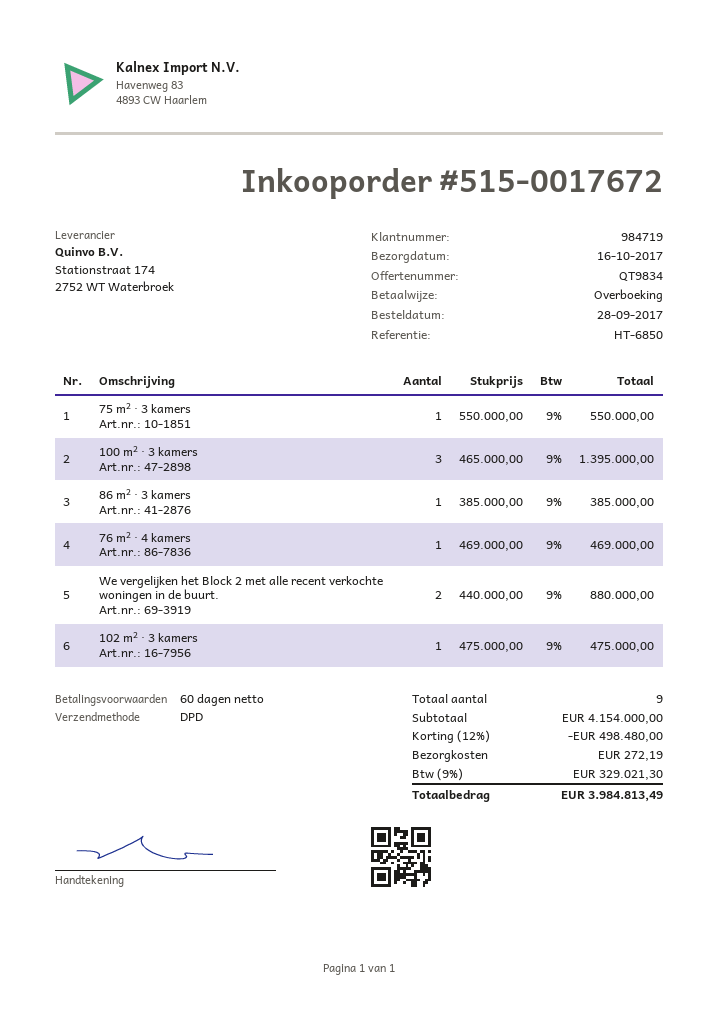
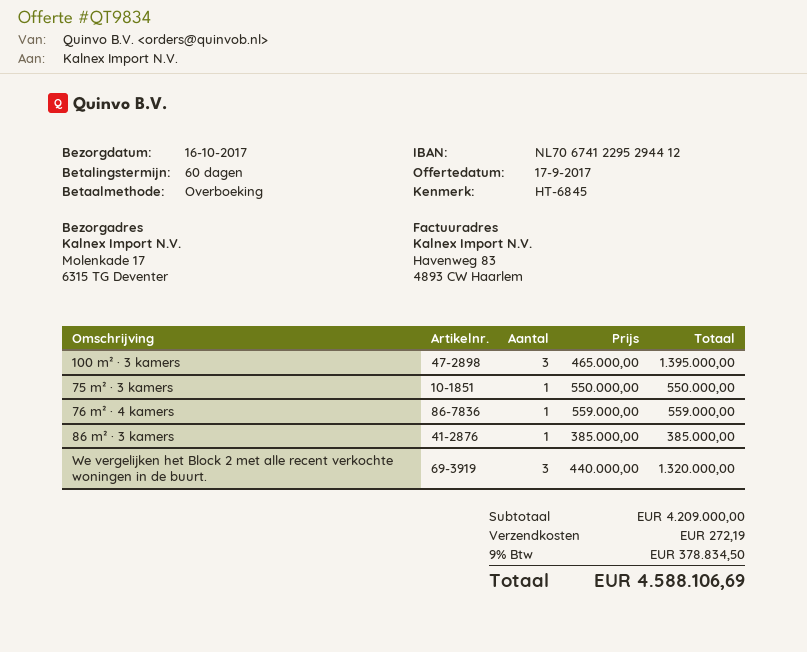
reference: HT-6850 -> HT-6845
76 m² · 4 kamers: 1 x 469000.00 = 469000.00 -> 1 x 559000.00 = 559000.00
We vergelijken het Block 2 met alle recent verkochte woningen in de buurt.: 2 x 440000.00 = 880000.00 -> 3 x 440000.00 = 1320000.00
102 m² · 3 kamers: 1 x 475000.00 = 475000.00 -> none
subtotal: 4154000.00 -> 4209000.00
discount: 12% = 498480.00 -> none
tax: 9% = 329021.30 -> 9% = 378834.50
total: 3984813.49 -> 4588106.69

